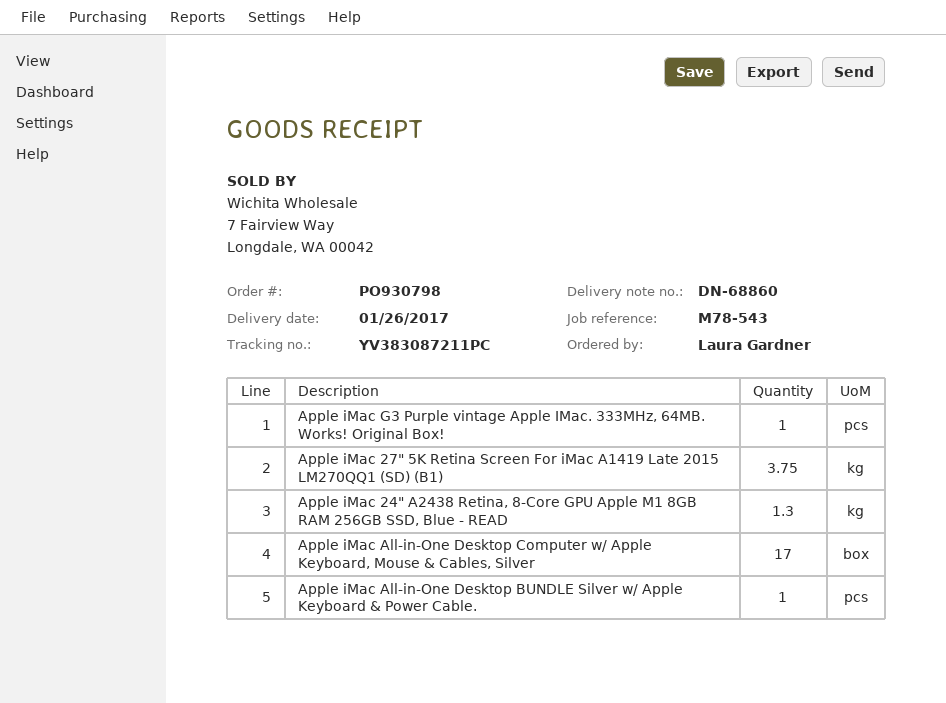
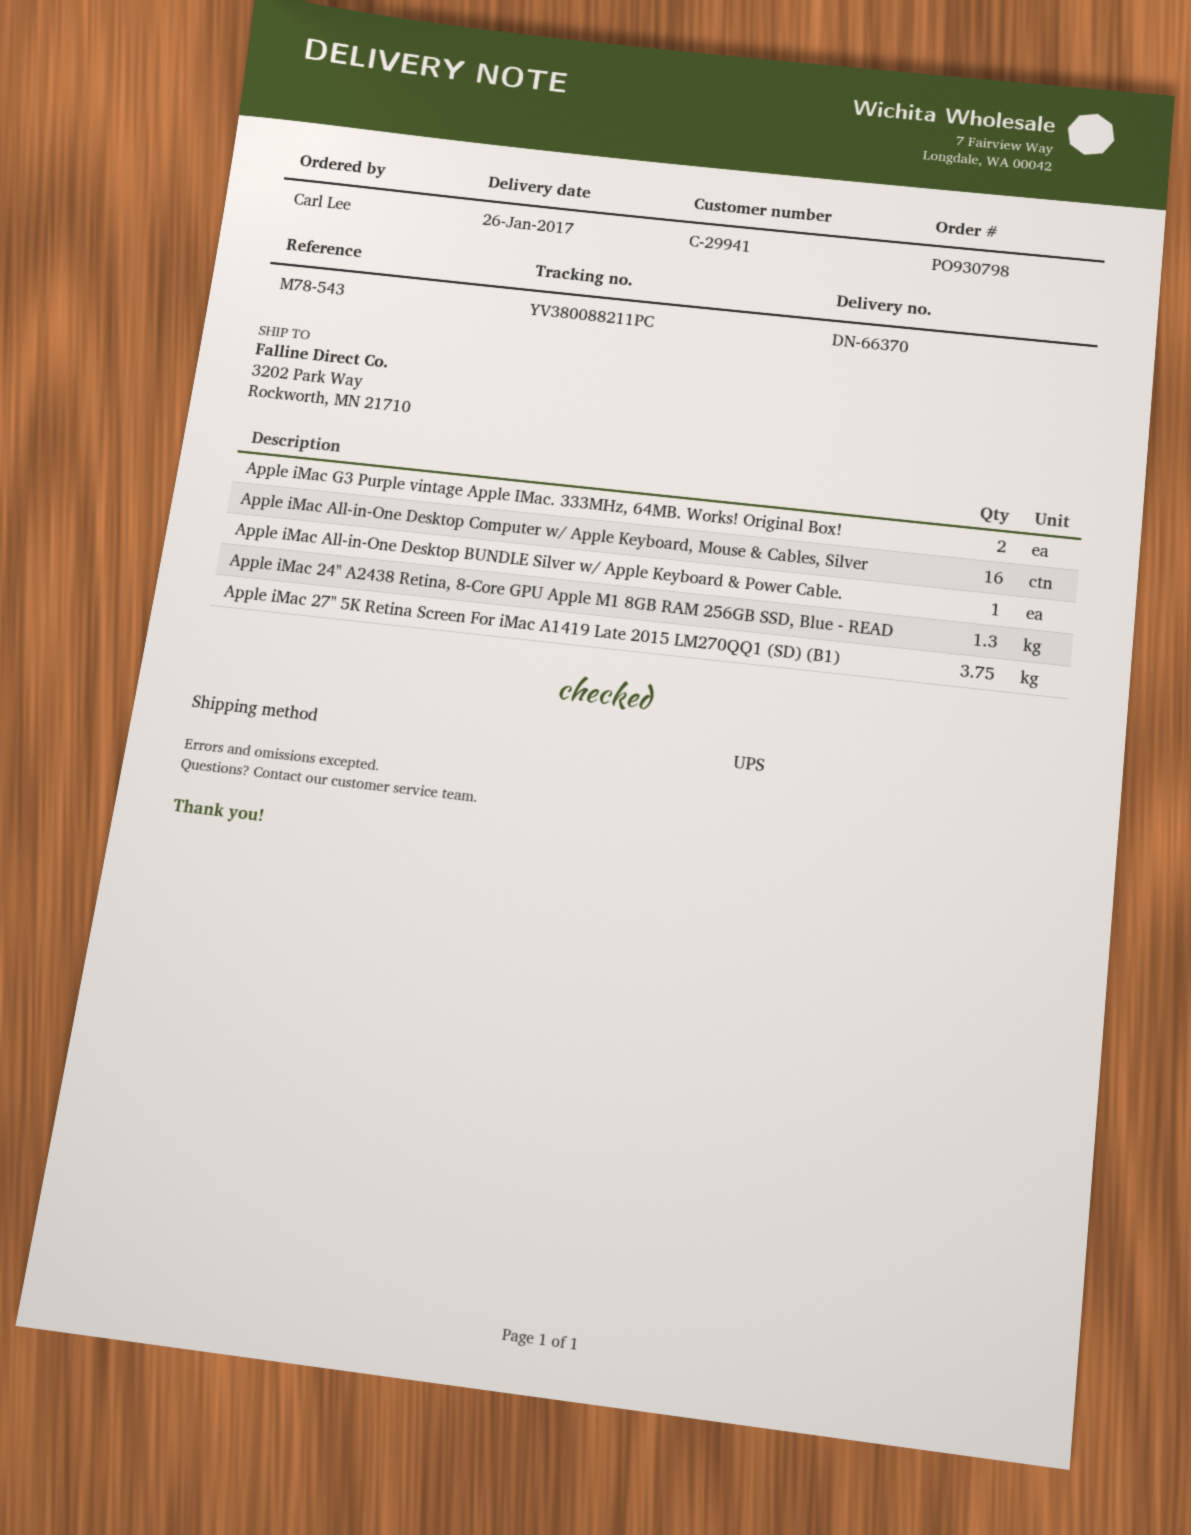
delivery note number: DN-68860 -> DN-66370
ordered by: Laura Gardner -> Carl Lee
tracking number: YV383087211PC -> YV380088211PC
Apple iMac G3 Purple vintage Apple IMac. 333MHz, 64MB. Works! Original Box!: 1 -> 2
Apple iMac All-in-One Desktop Computer w/ Apple Keyboard, Mouse & Cables, Silver: 17 -> 16

